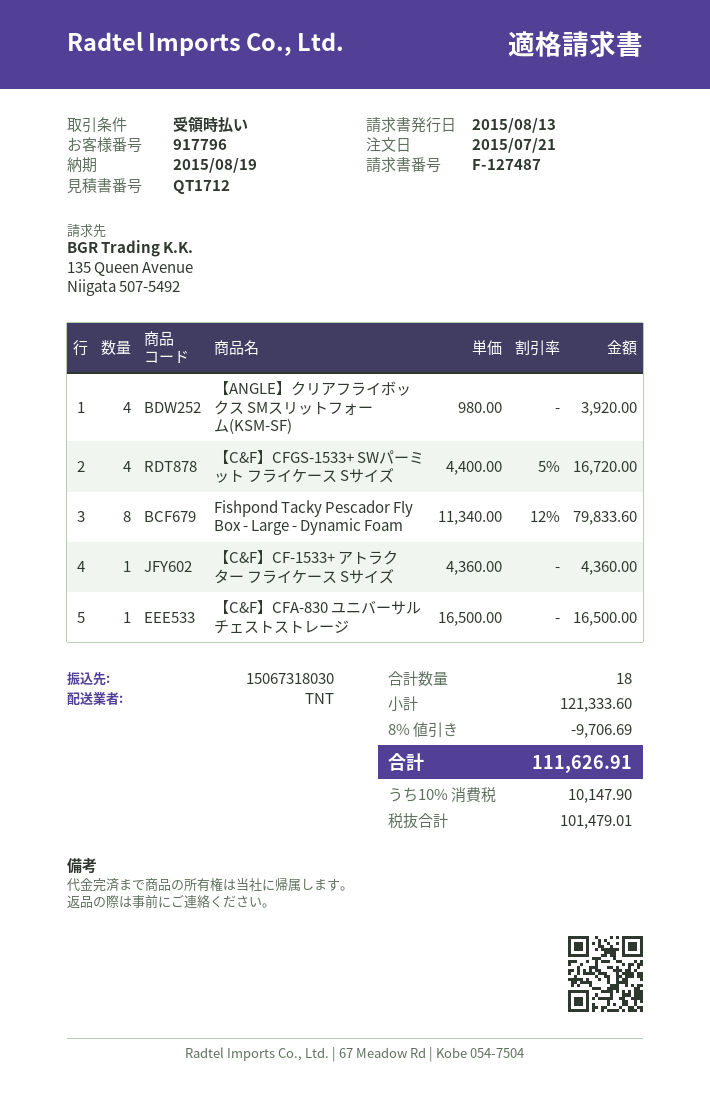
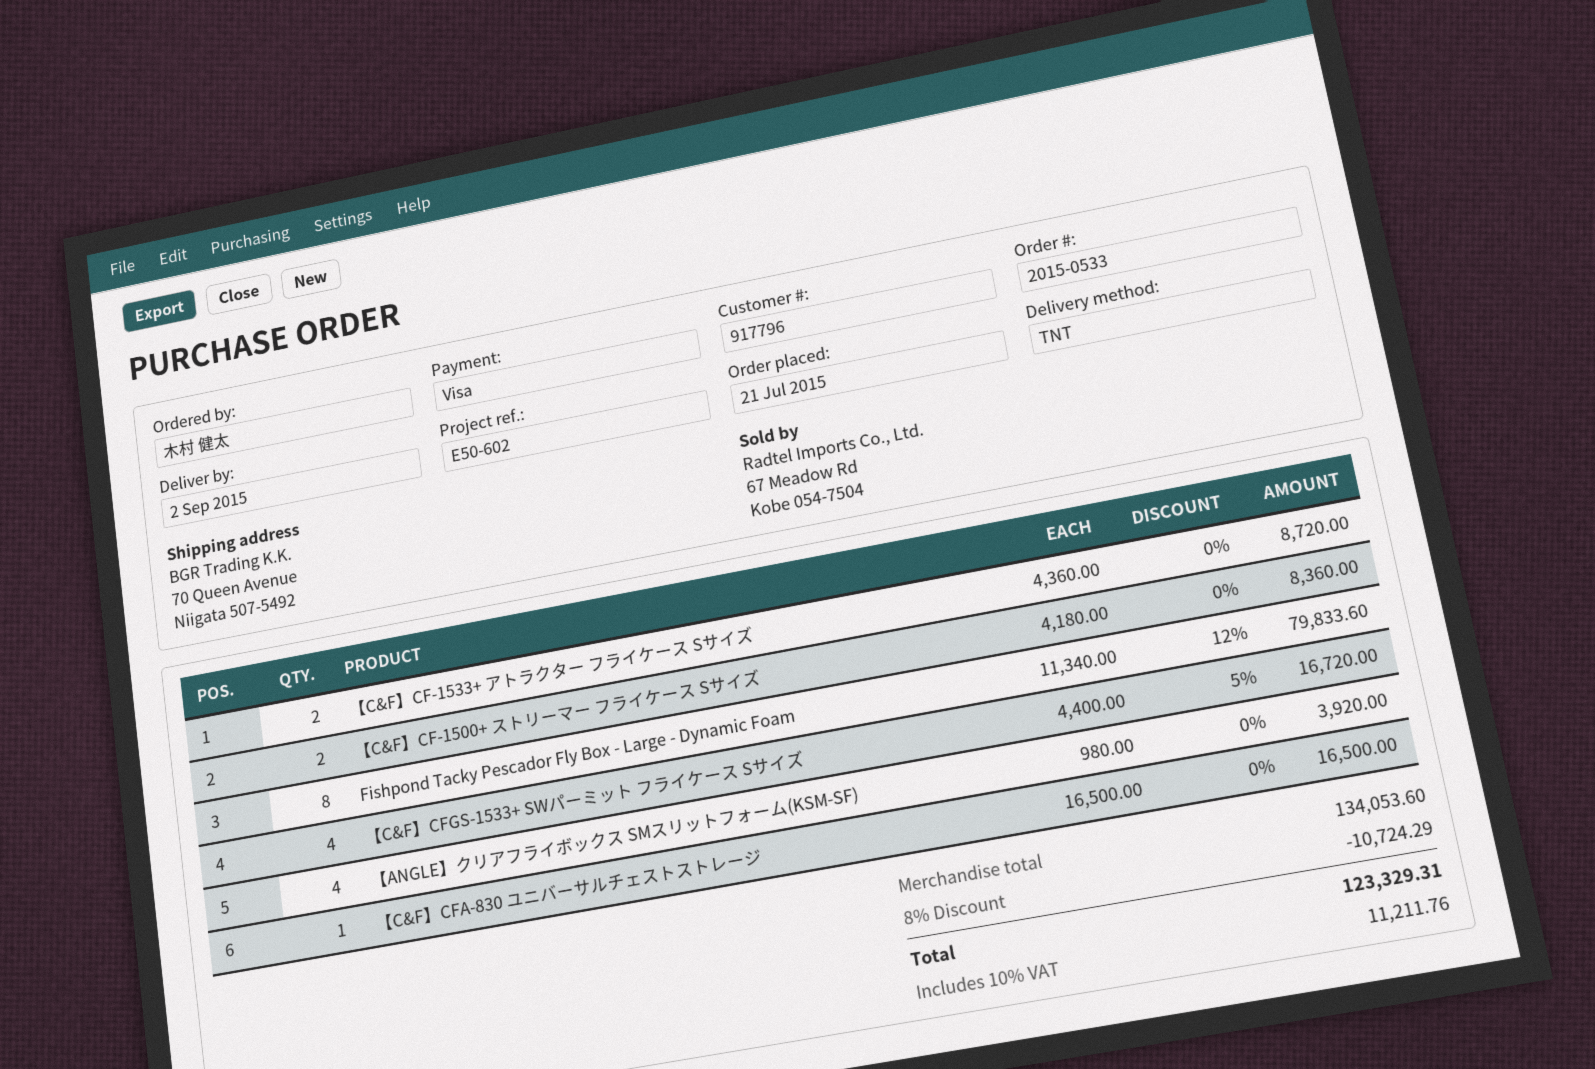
delivery date: 2015-08-19 -> 2015-09-02
【C&F】CF-1533+ アトラクター フライケース Sサイズ: 1 x 4360.00 = 4360.00 -> 2 x 4360.00 = 8720.00
【C&F】CF-1500+ ストリーマー フライケース Sサイズ: none -> 2 x 4180.00 = 8360.00
subtotal: 121333.60 -> 134053.60
discount: 8% = 9706.69 -> 8% = 10724.29
tax: 10% = 10147.90 -> 10% = 11211.76
total: 111626.91 -> 123329.31

